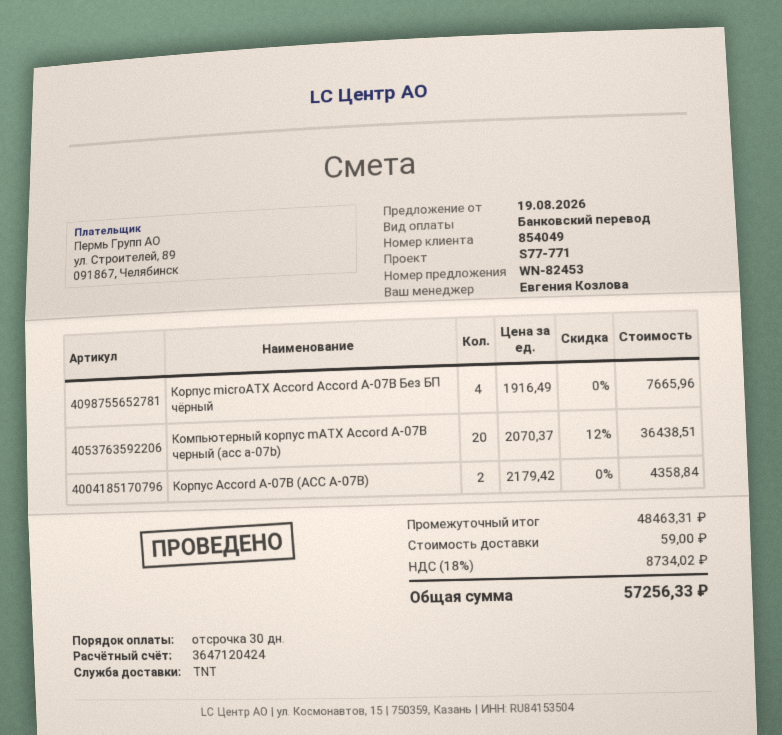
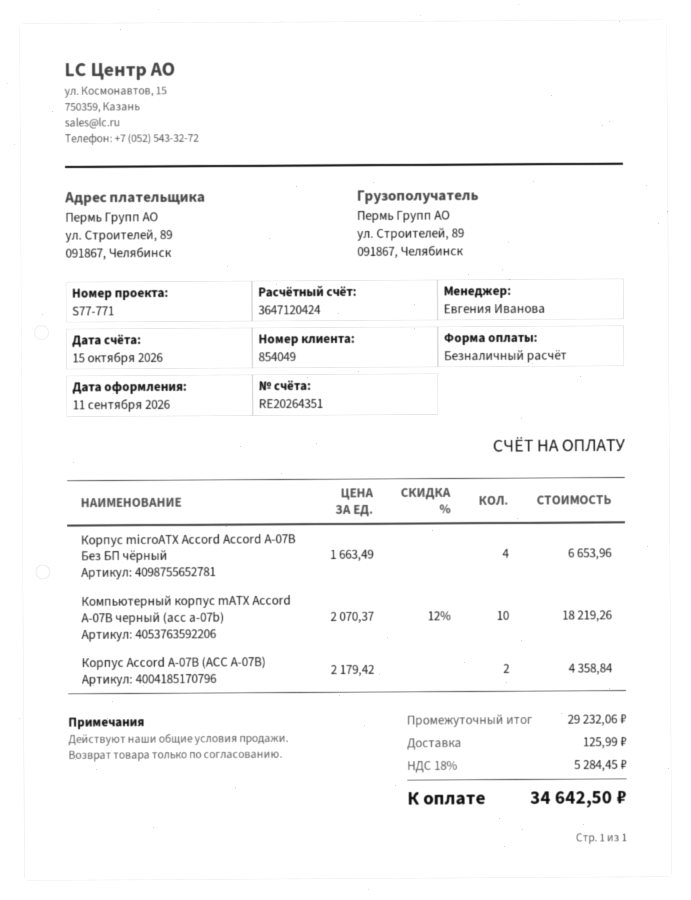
sales rep: Евгения Козлова -> Евгения Иванова
Корпус microATX Accord Accord A-07B Без БП чёрный: 4 x 1916.49 = 7665.96 -> 4 x 1663.49 = 6653.96
Компьютерный корпус mATX Accord A-07B черный (acc a-07b): 20 x 2070.37 - 12% = 36438.51 -> 10 x 2070.37 - 12% = 18219.26
subtotal: 48463.31 -> 29232.06
shipping: 59.00 -> 125.99
tax: 18% = 8734.02 -> 18% = 5284.45
total: 57256.33 -> 34642.50

